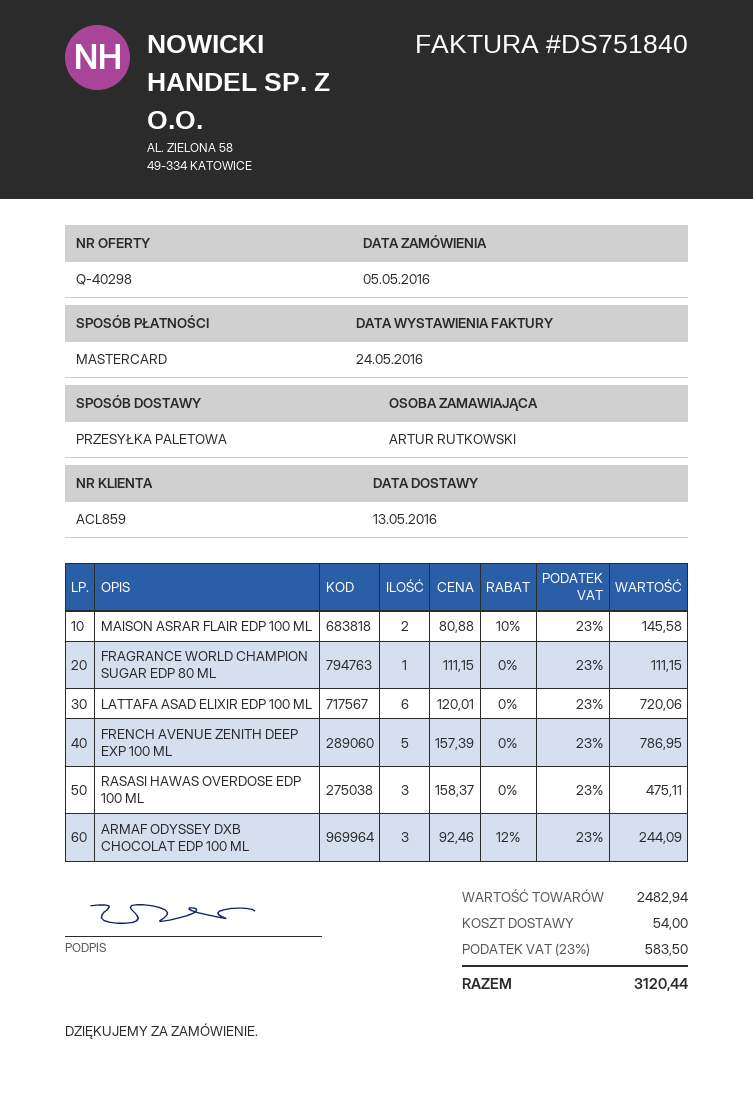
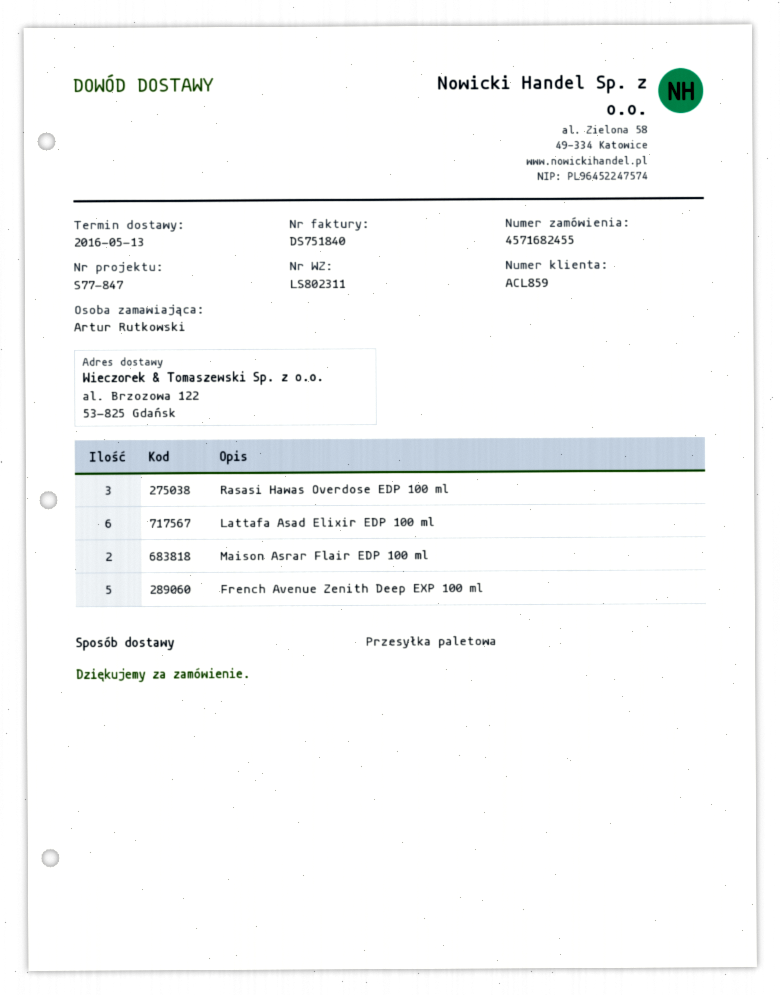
FRAGRANCE WORLD CHAMPION SUGAR EDP 80 ML: 1 -> none
ARMAF ODYSSEY DXB CHOCOLAT EDP 100 ML: 3 -> none

